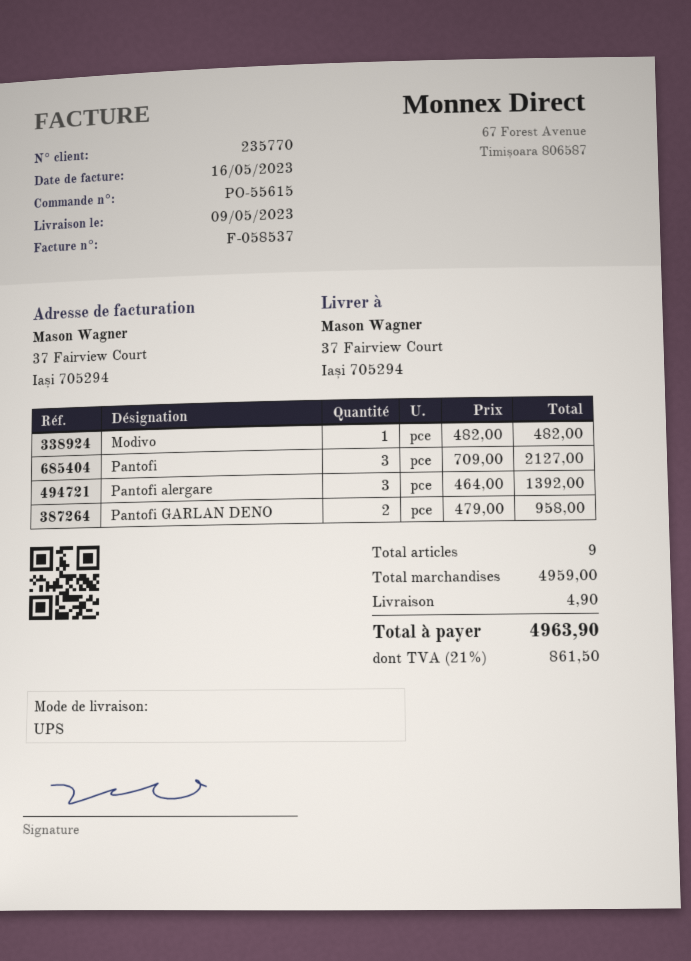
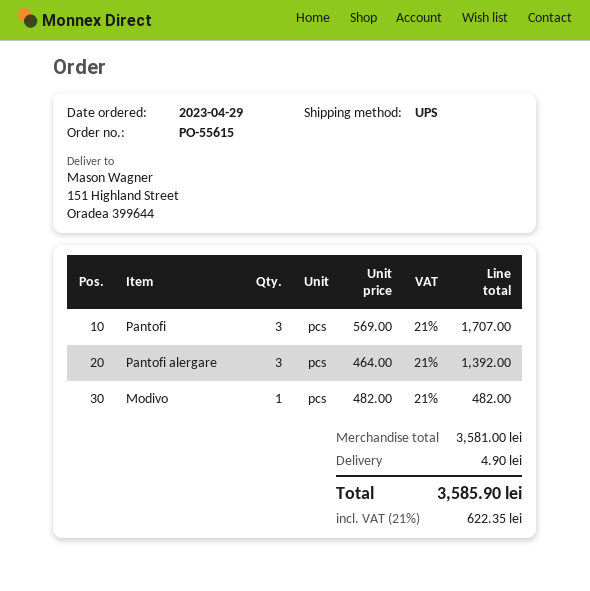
ship to: 37 Fairview Court, Iași 705294 -> 151 Highland Street, Oradea 399644
Pantofi: 3 x 709.00 = 2127.00 -> 3 x 569.00 = 1707.00
Pantofi GARLAN DENO: 2 x 479.00 = 958.00 -> none
subtotal: 4959.00 -> 3581.00
tax: 21% = 861.50 -> 21% = 622.35
total: 4963.90 -> 3585.90

